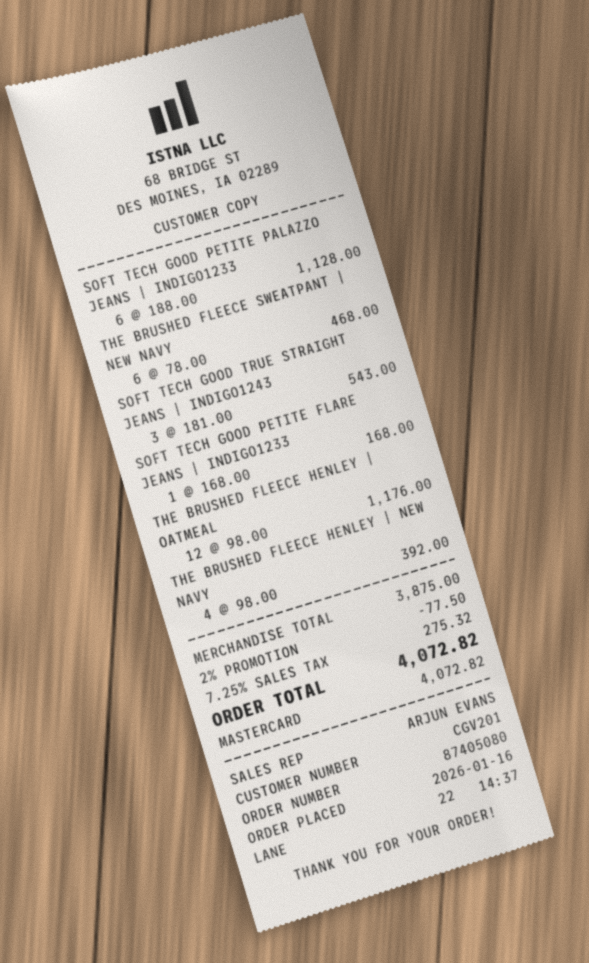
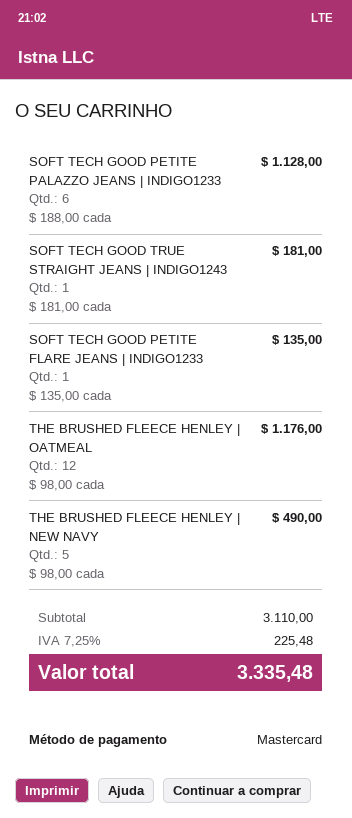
THE BRUSHED FLEECE SWEATPANT | NEW NAVY: 6 x 78.00 = 468.00 -> none
SOFT TECH GOOD TRUE STRAIGHT JEANS | INDIGO1243: 3 x 181.00 = 543.00 -> 1 x 181.00 = 181.00
SOFT TECH GOOD PETITE FLARE JEANS | INDIGO1233: 1 x 168.00 = 168.00 -> 1 x 135.00 = 135.00
THE BRUSHED FLEECE HENLEY | NEW NAVY: 4 x 98.00 = 392.00 -> 5 x 98.00 = 490.00
subtotal: 3875.00 -> 3110.00
discount: 2% = 77.50 -> none
tax: 7.25% = 275.32 -> 7.25% = 225.48
total: 4072.82 -> 3335.48

